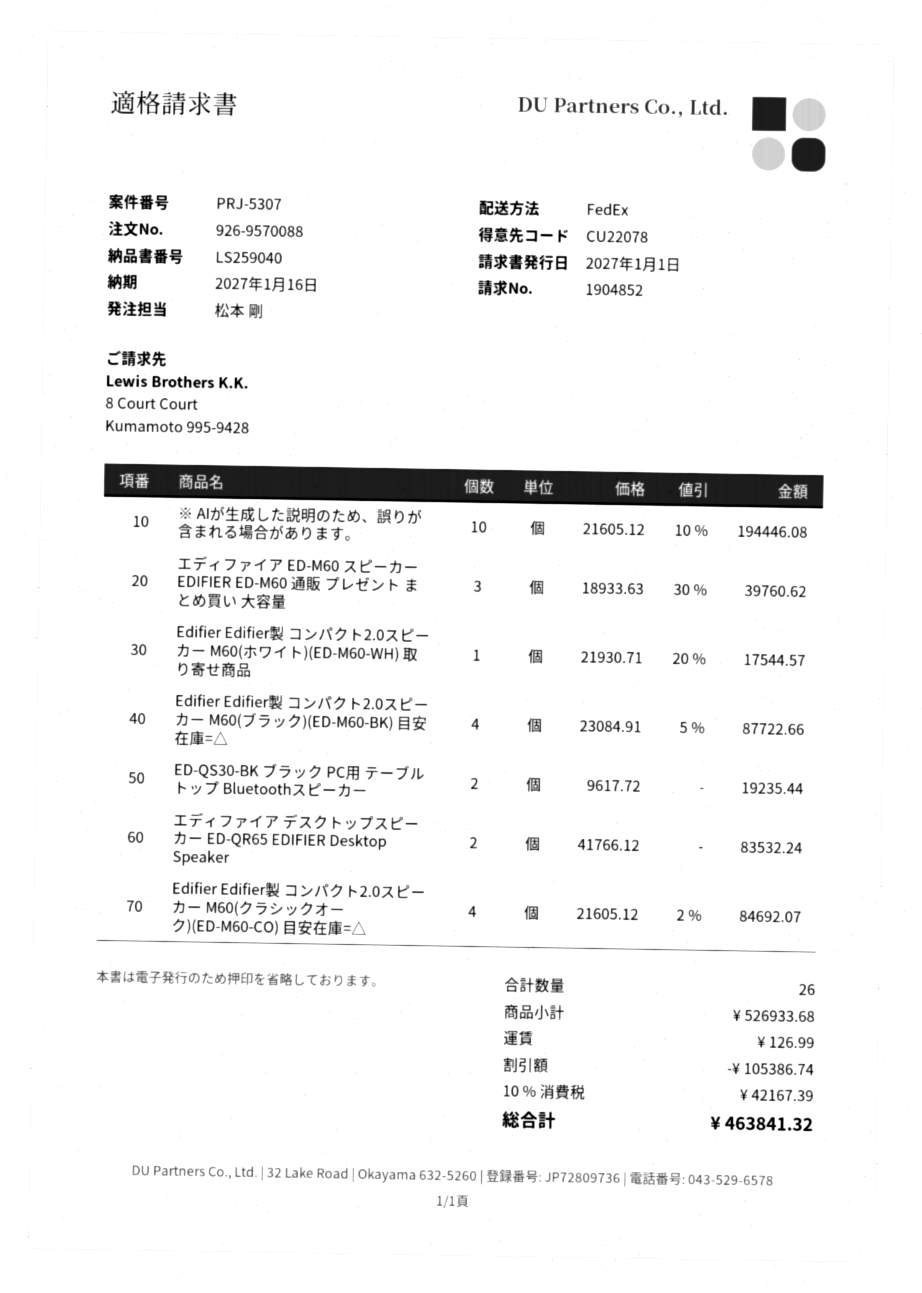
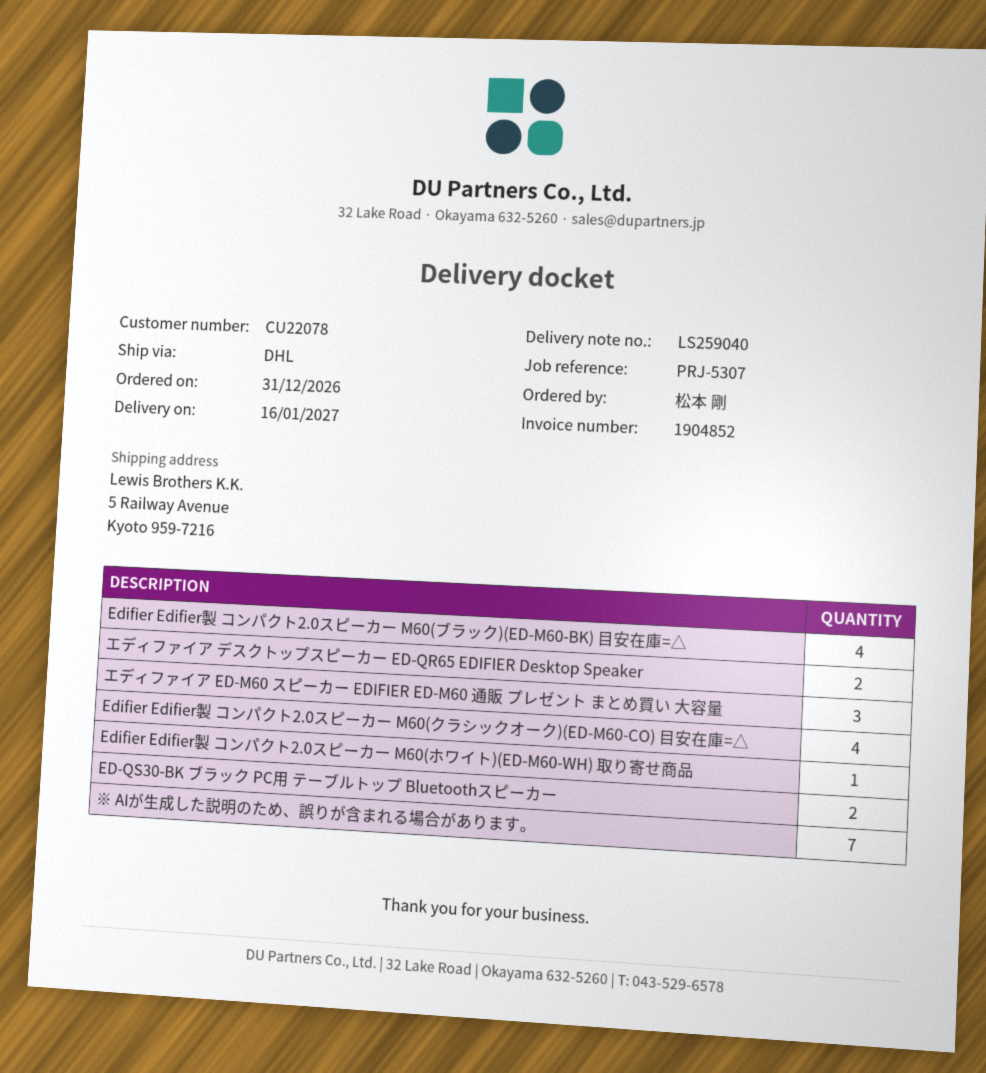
shipping method: FedEx -> DHL
※ AIが生成した説明のため、誤りが含まれる場合があります。: 10 -> 7

